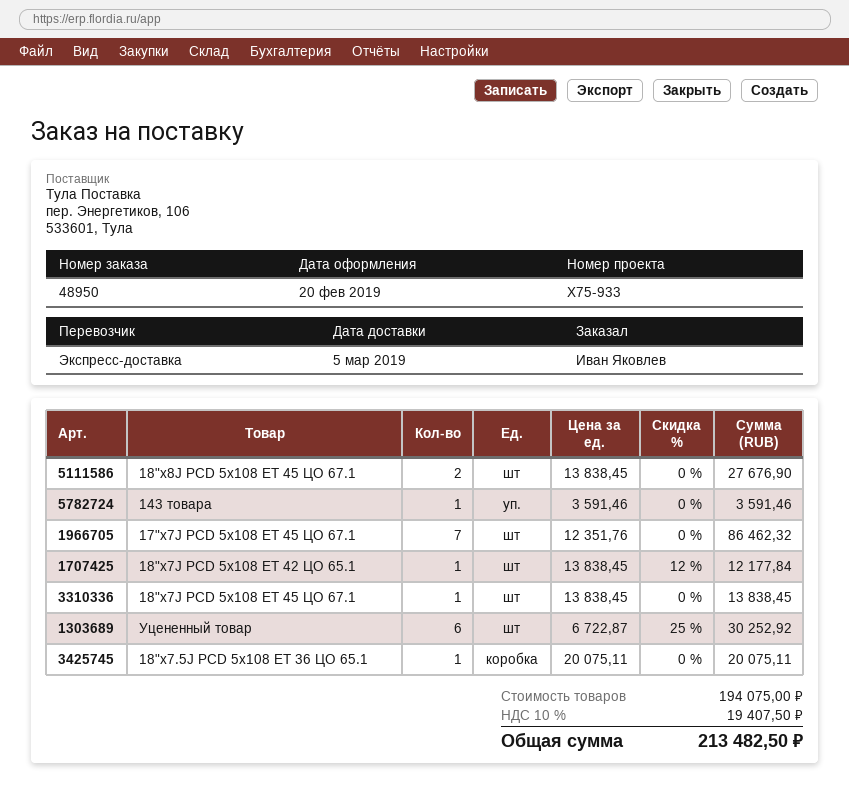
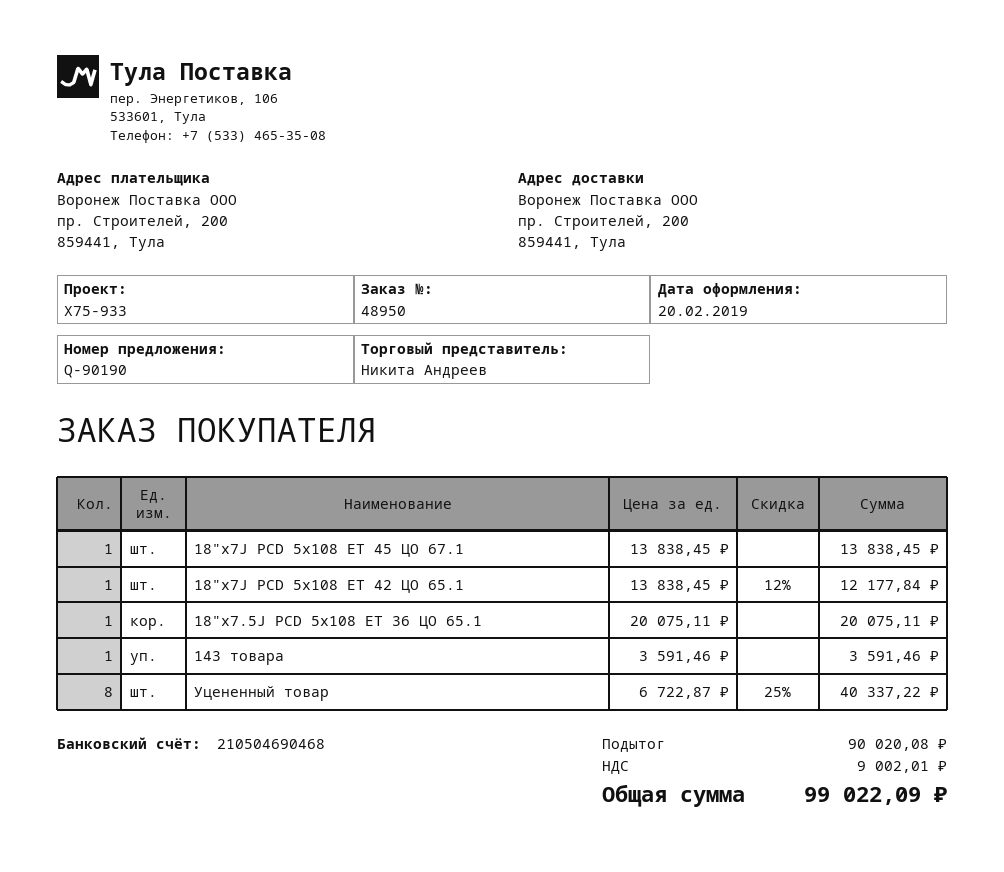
18"x8J PCD 5x108 ЕТ 45 ЦО 67.1: 2 x 13838.45 = 27676.90 -> none
17"x7J PCD 5x108 ЕТ 45 ЦО 67.1: 7 x 12351.76 = 86462.32 -> none
Уцененный товар: 6 x 6722.87 - 25% = 30252.92 -> 8 x 6722.87 - 25% = 40337.22
subtotal: 194075.00 -> 90020.08
tax: 19407.50 -> 9002.01
total: 213482.50 -> 99022.09

